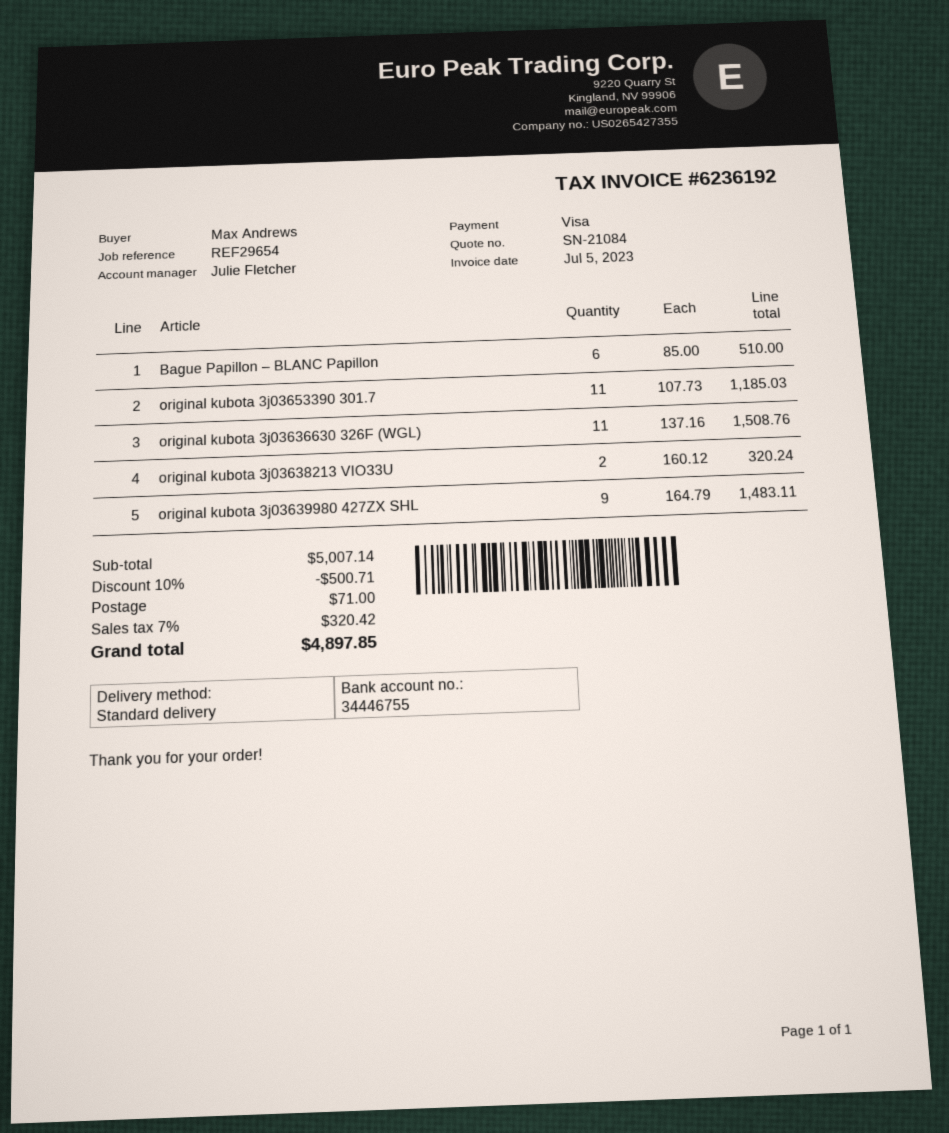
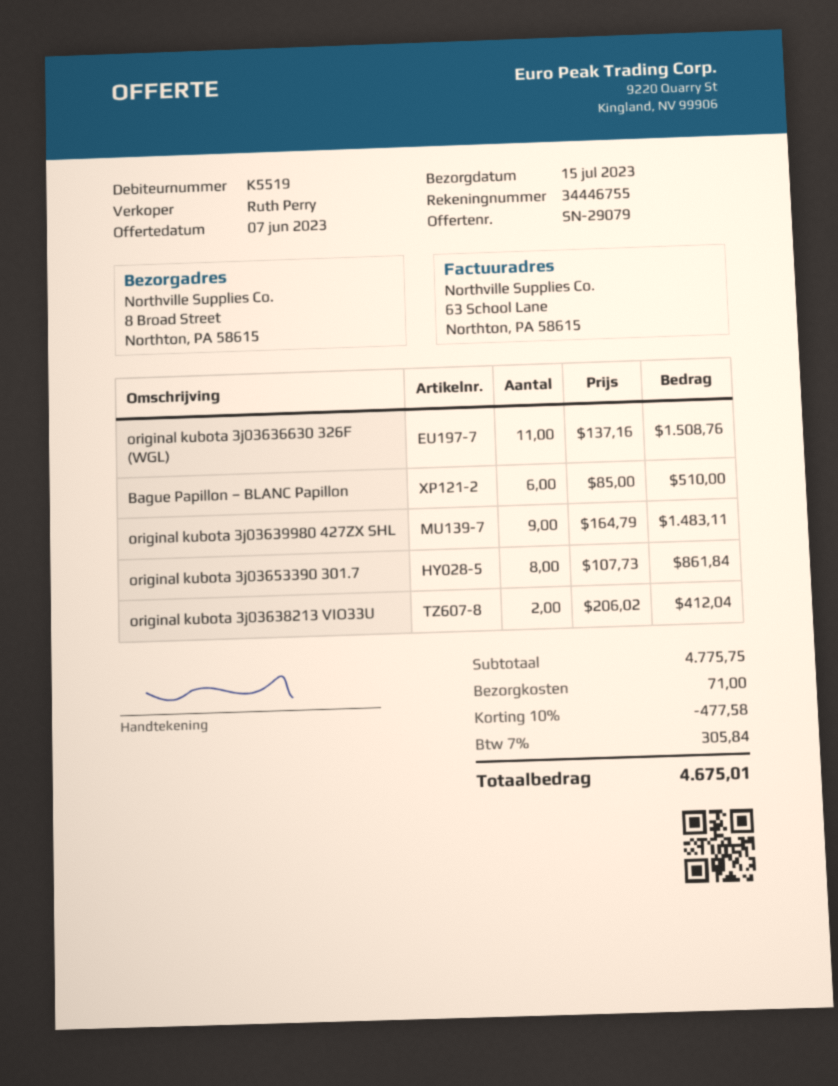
quote number: SN-21084 -> SN-29079
sales rep: Julie Fletcher -> Ruth Perry
original kubota 3j03653390 301.7: 11 x 107.73 = 1185.03 -> 8 x 107.73 = 861.84
original kubota 3j03638213 VIO33U: 2 x 160.12 = 320.24 -> 2 x 206.02 = 412.04
subtotal: 5007.14 -> 4775.75
discount: 10% = 500.71 -> 10% = 477.58
tax: 7% = 320.42 -> 7% = 305.84
total: 4897.85 -> 4675.01

